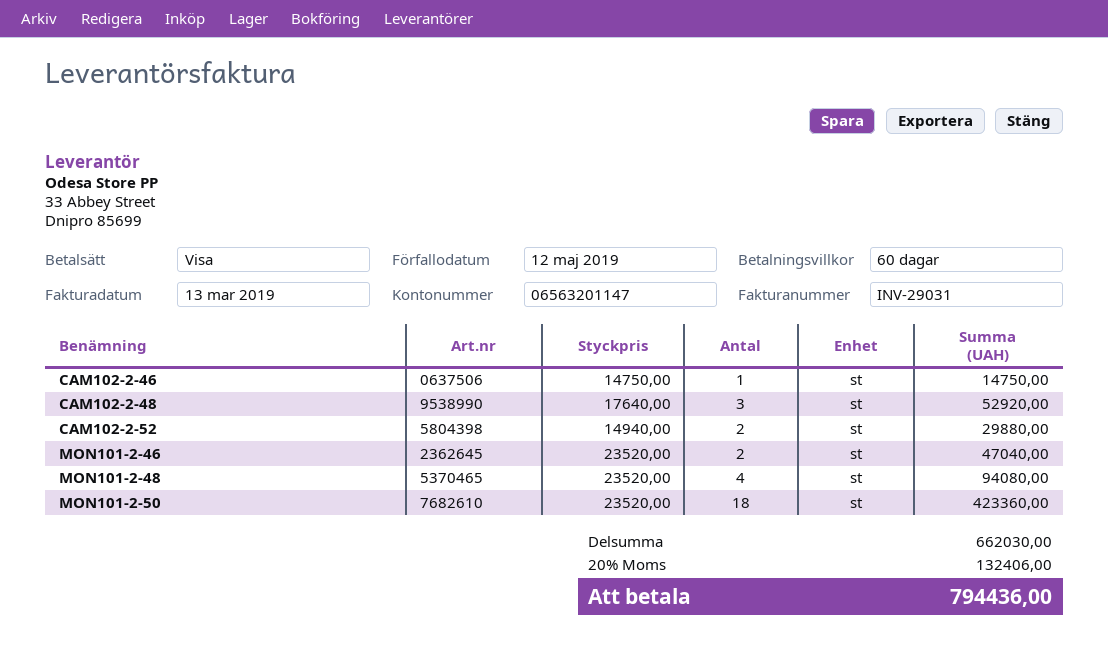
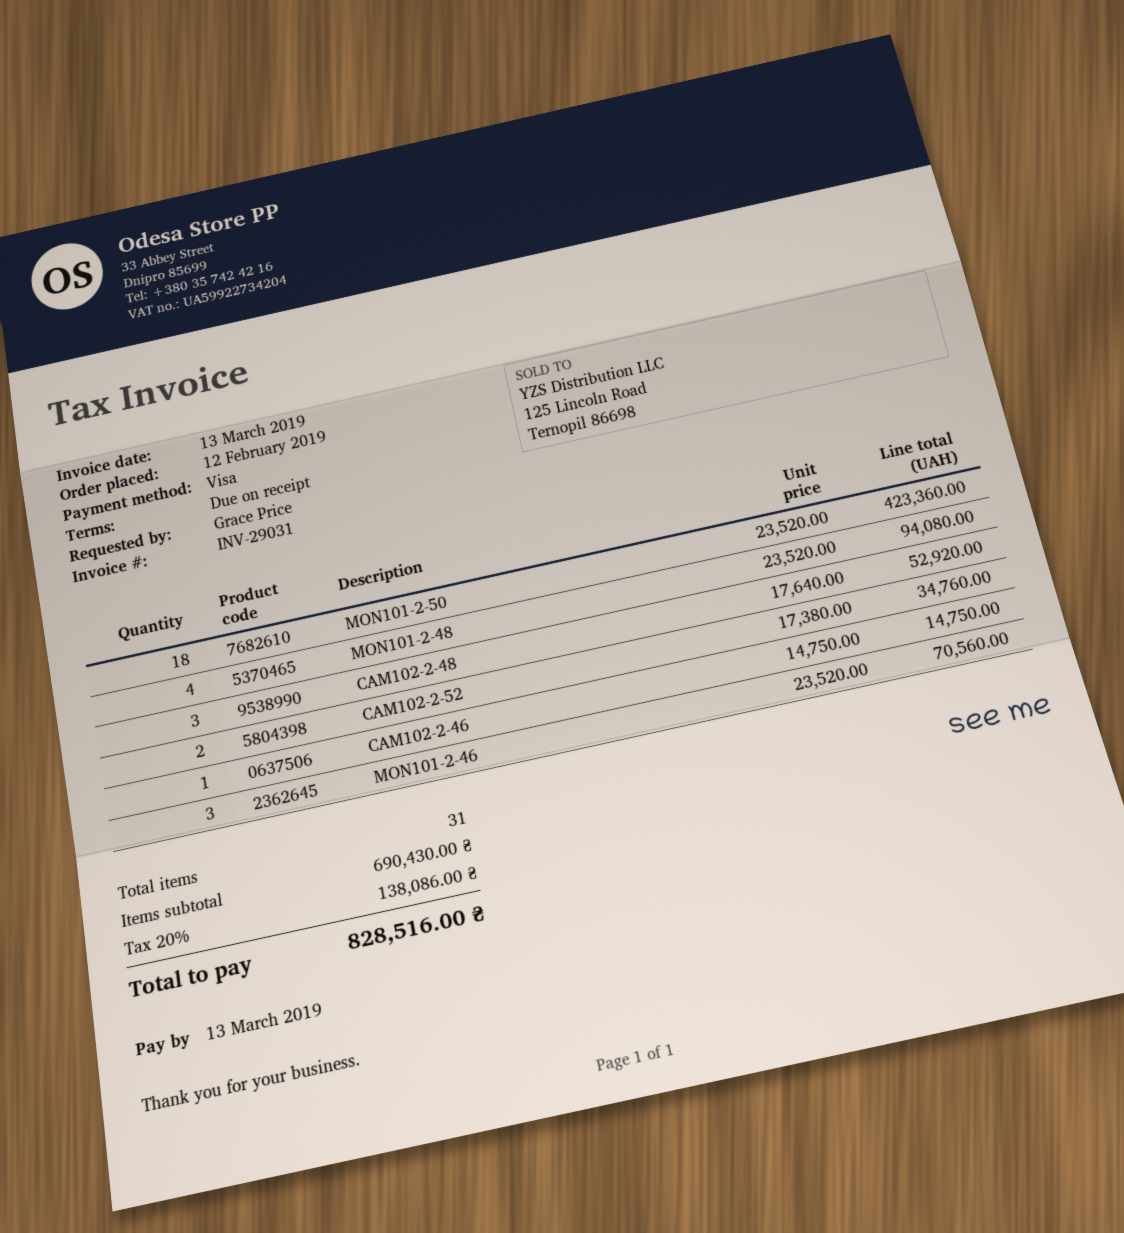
payment terms: 60 days -> on receipt
due date: 2019-05-12 -> 2019-03-13
CAM102-2-52: 2 x 14940.00 = 29880.00 -> 2 x 17380.00 = 34760.00
MON101-2-46: 2 x 23520.00 = 47040.00 -> 3 x 23520.00 = 70560.00
subtotal: 662030.00 -> 690430.00
tax: 20% = 132406.00 -> 20% = 138086.00
total: 794436.00 -> 828516.00

